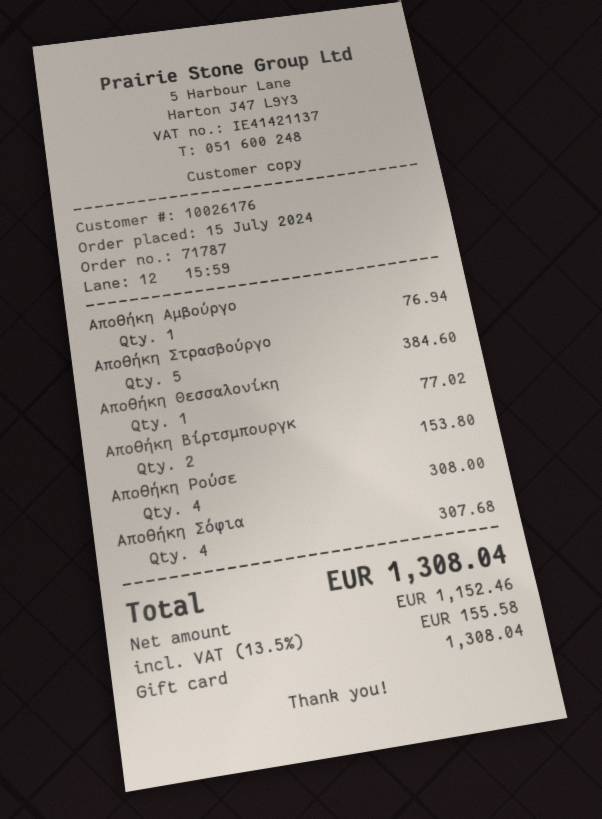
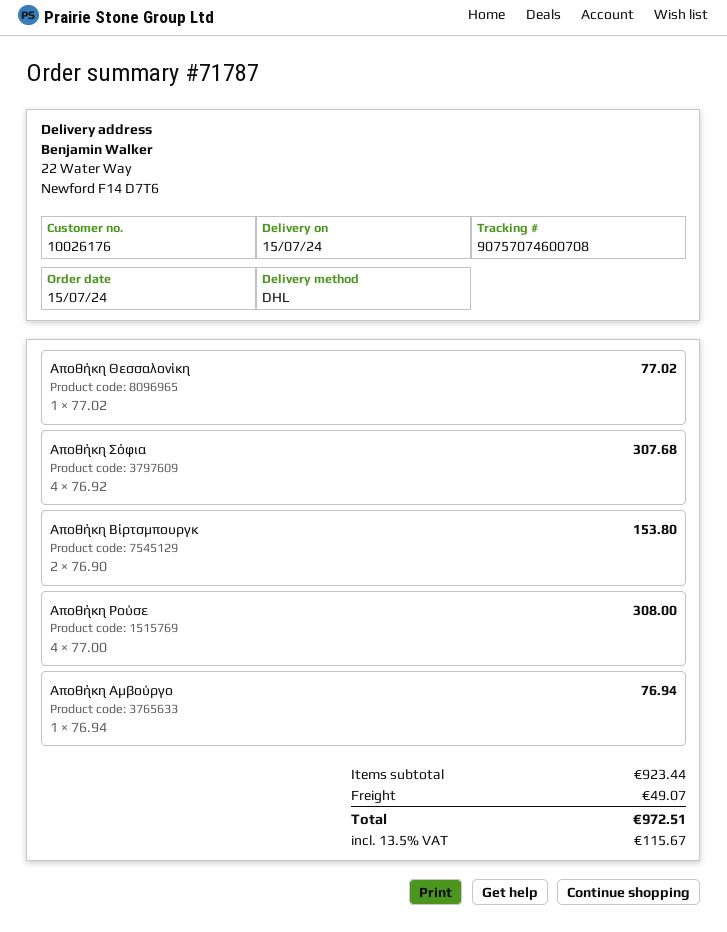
Αποθήκη Στρασβούργο: 5 for 384.60 -> none
shipping: none -> 49.07
tax: 13.5% = 155.58 -> 13.5% = 115.67
total: 1308.04 -> 972.51

